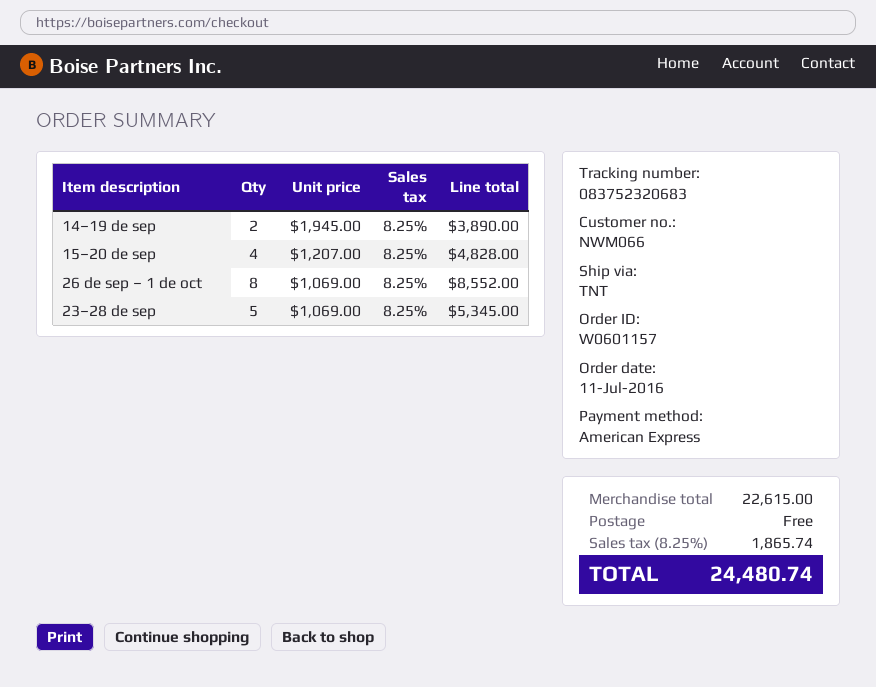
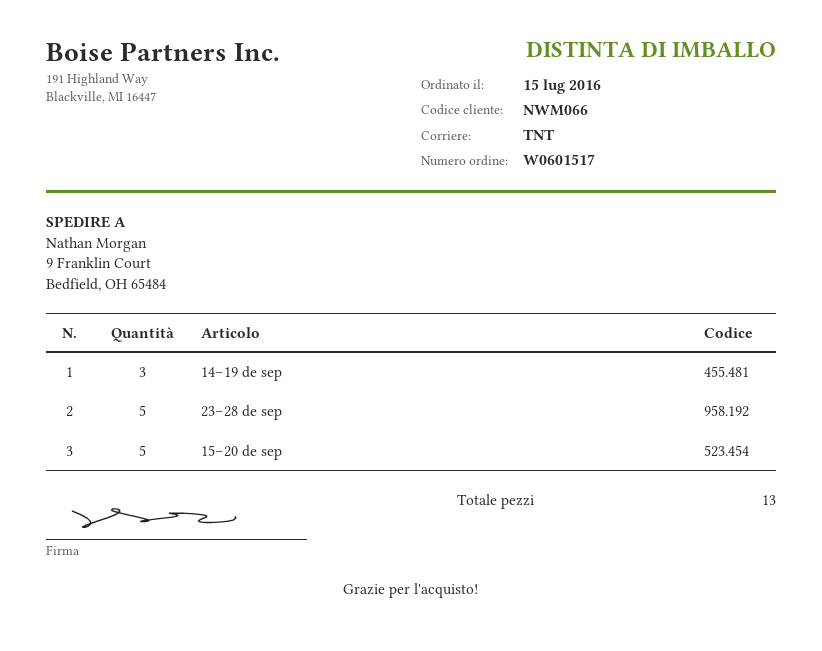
order number: W0601157 -> W0601517
order date: 2016-07-11 -> 2016-07-15
14–19 de sep: 2 -> 3
15–20 de sep: 4 -> 5
26 de sep – 1 de oct: 8 -> none

